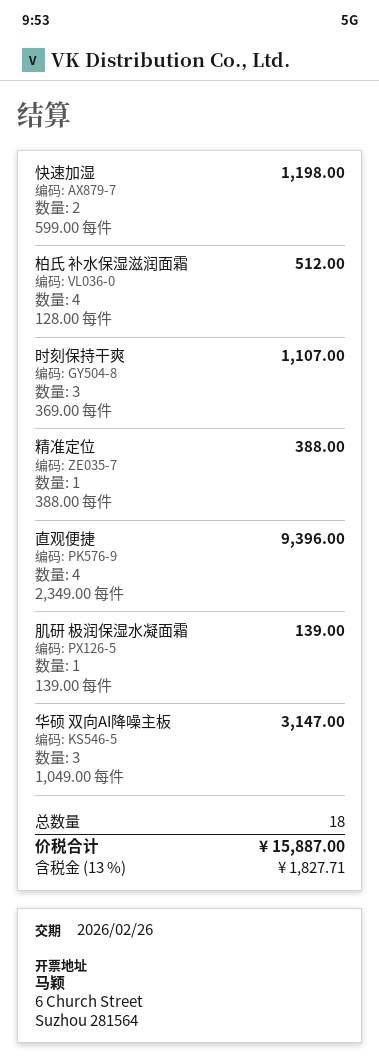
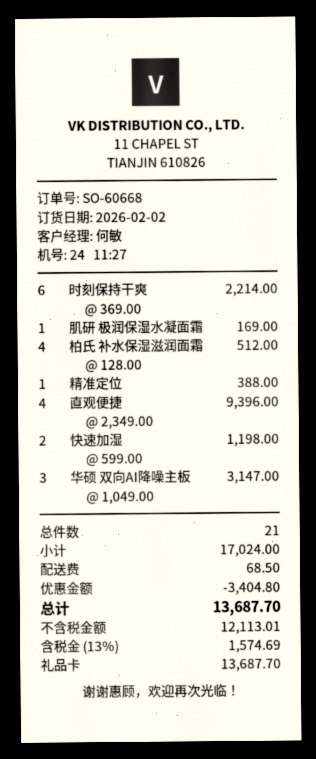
时刻保持干爽: 3 x 369.00 = 1107.00 -> 6 x 369.00 = 2214.00
肌研 极润保湿水凝面霜: 1 x 139.00 = 139.00 -> 1 x 169.00 = 169.00
total quantity: 18 -> 21
discount: none -> 3404.80
shipping: none -> 68.50
tax: 13% = 1827.71 -> 13% = 1574.69
total: 15887.00 -> 13687.70

